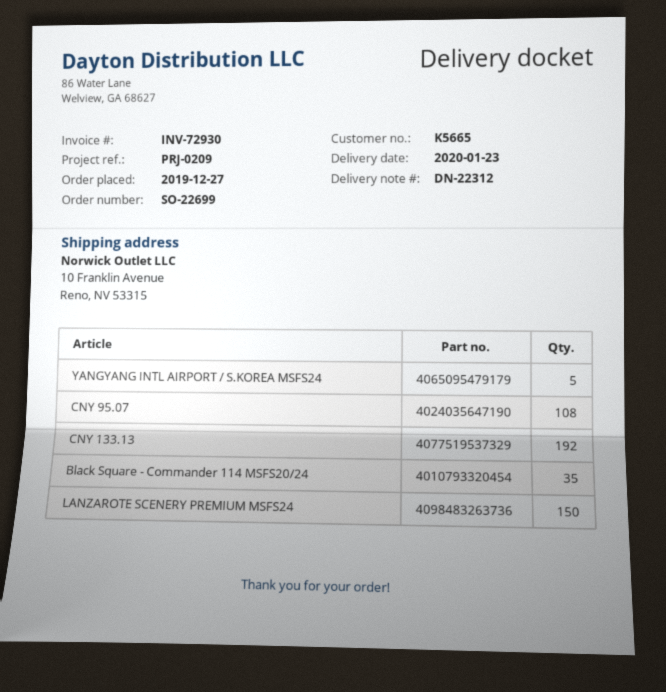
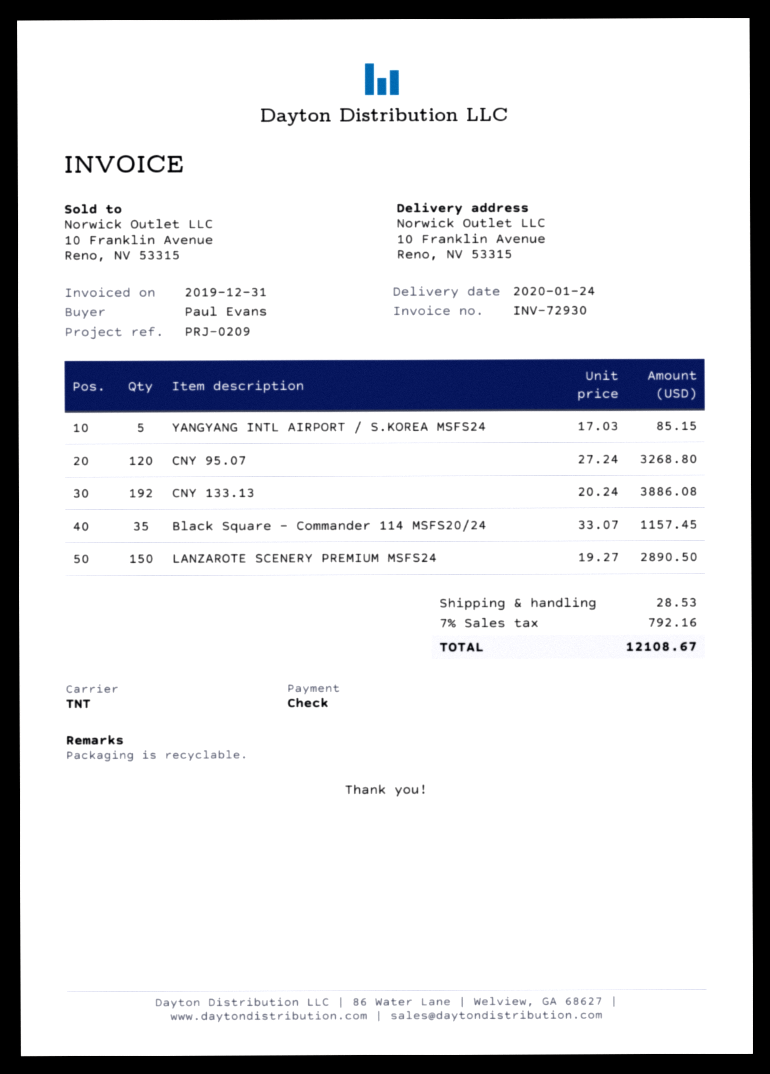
delivery date: 2020-01-23 -> 2020-01-24
CNY 95.07: 108 -> 120

